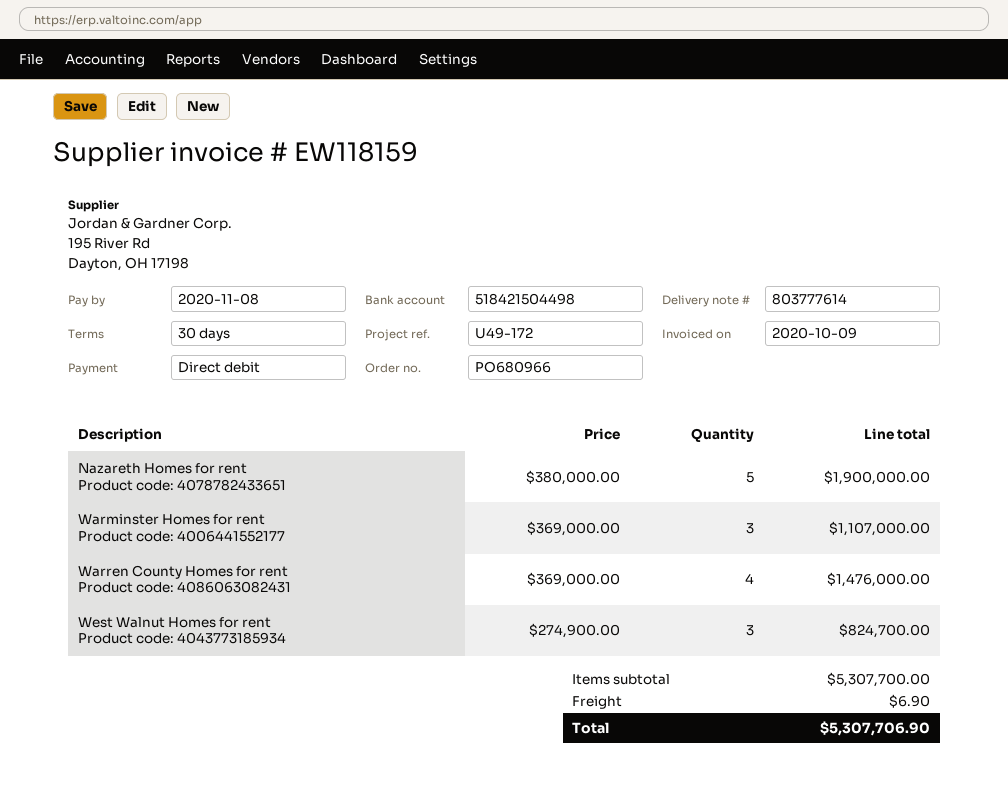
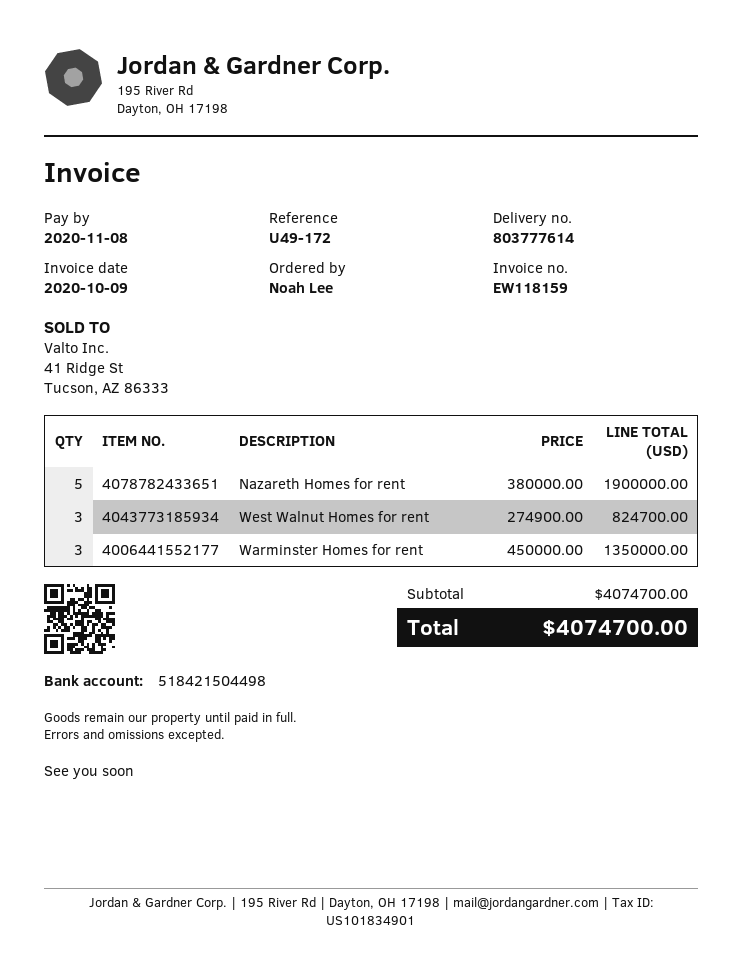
Warminster Homes for rent: 3 x 369000.00 = 1107000.00 -> 3 x 450000.00 = 1350000.00
Warren County Homes for rent: 4 x 369000.00 = 1476000.00 -> none
subtotal: 5307700.00 -> 4074700.00
shipping: 6.90 -> none
total: 5307706.90 -> 4074700.00

